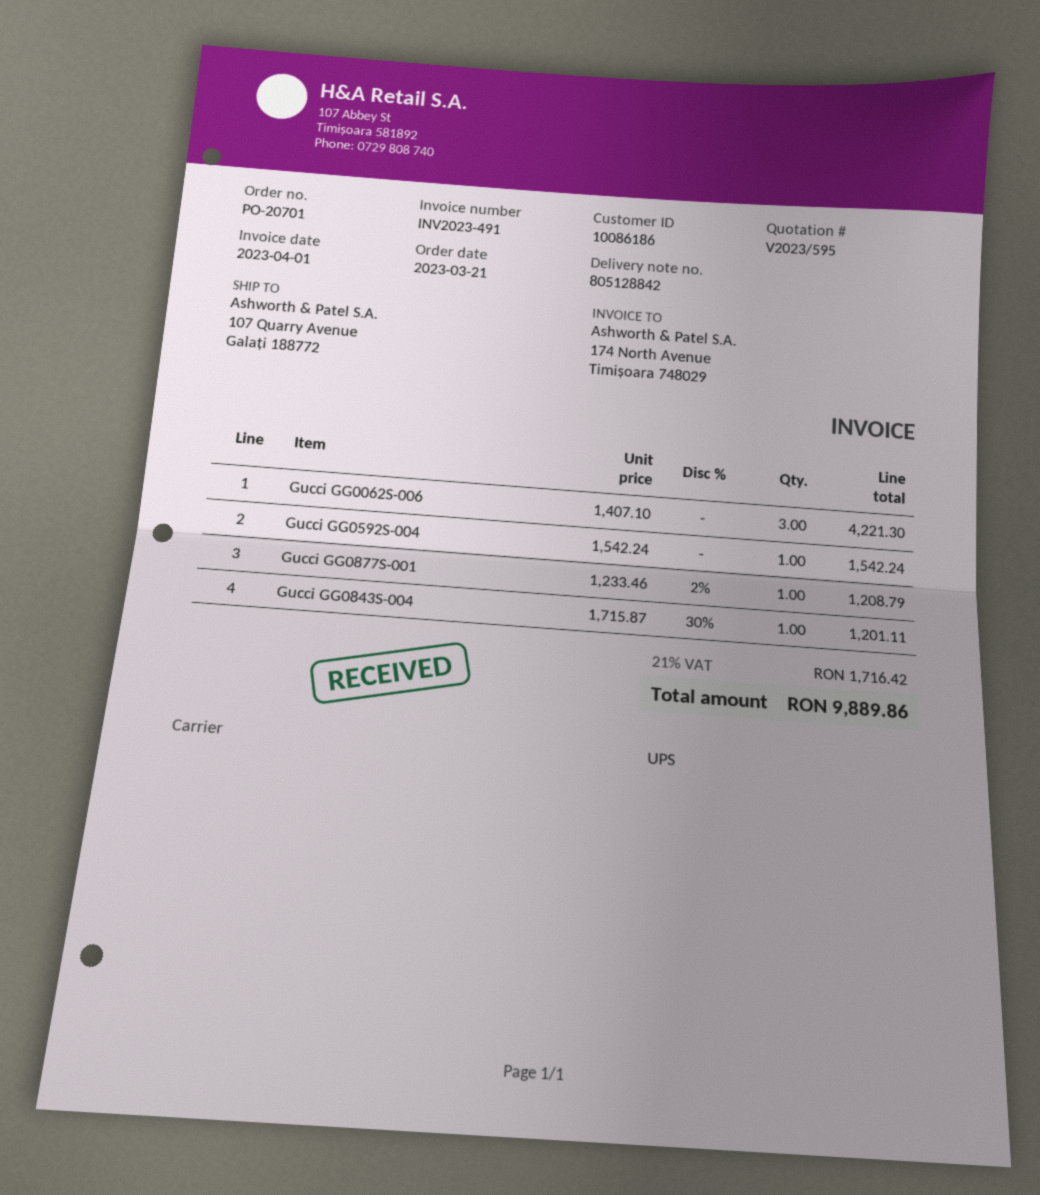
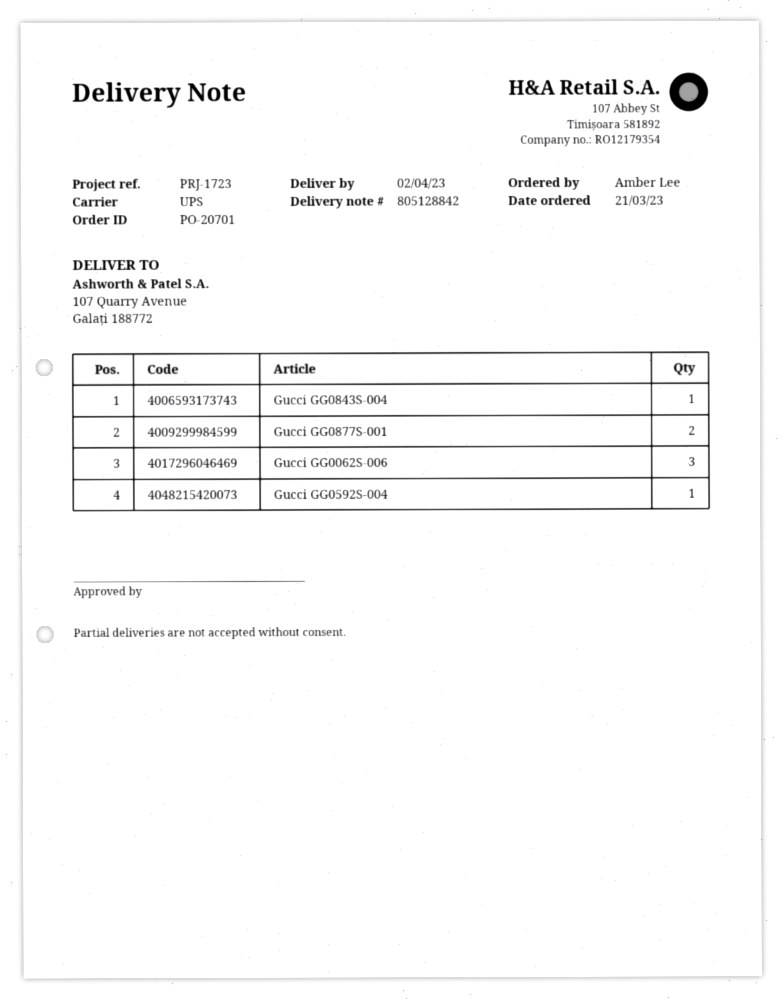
Gucci GG0877S-001: 1 -> 2

